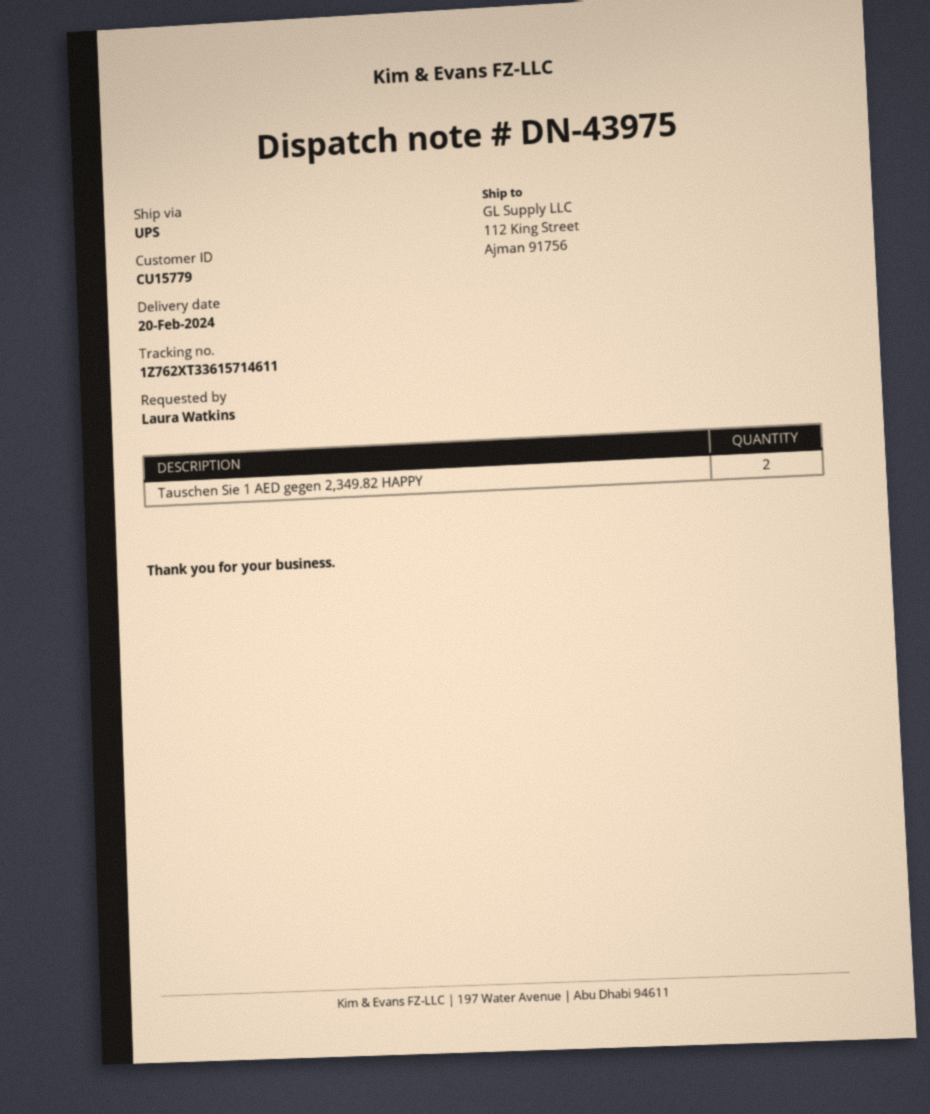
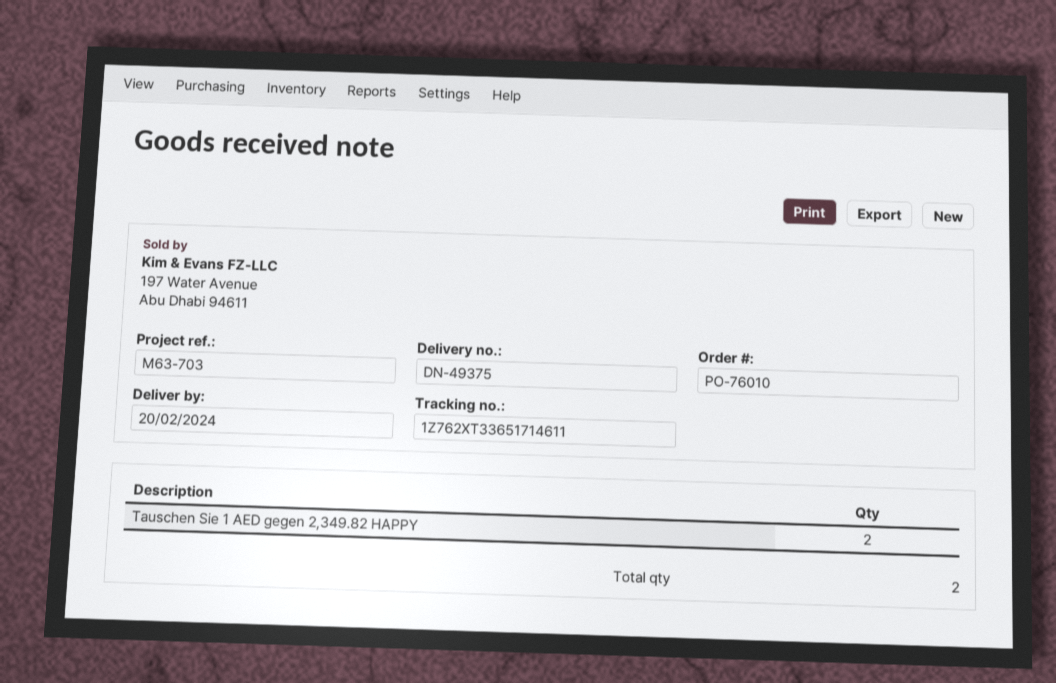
delivery note number: DN-43975 -> DN-49375
tracking number: 1Z762XT33615714611 -> 1Z762XT33651714611

